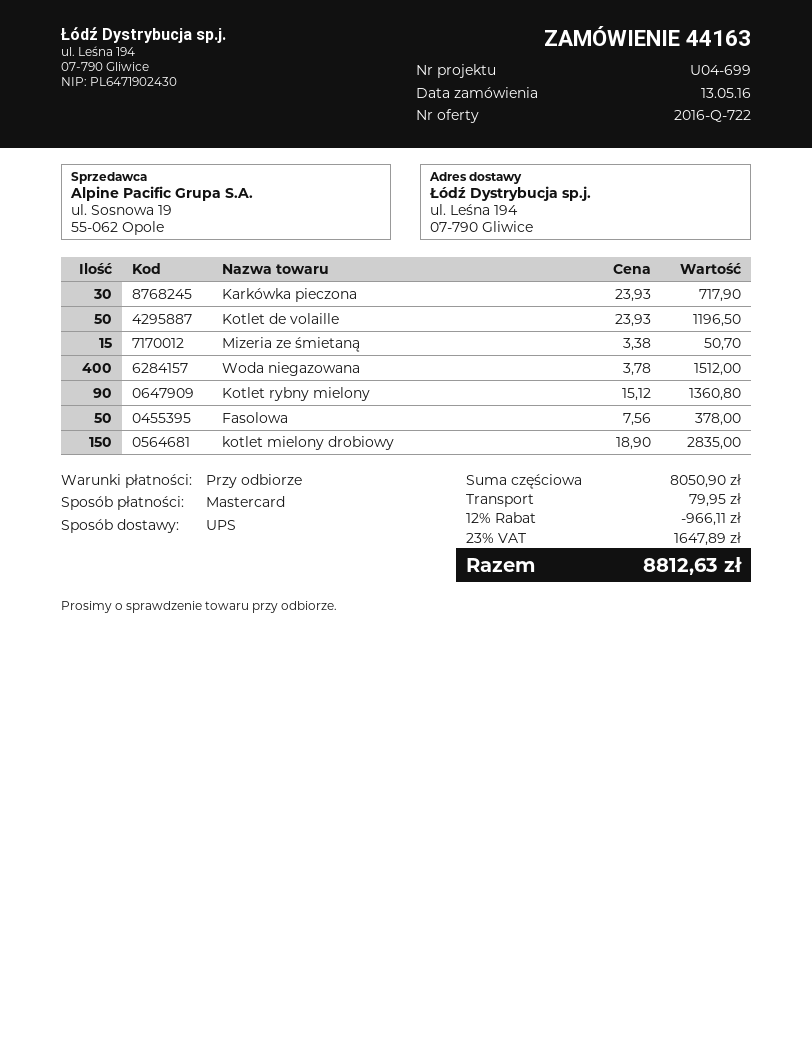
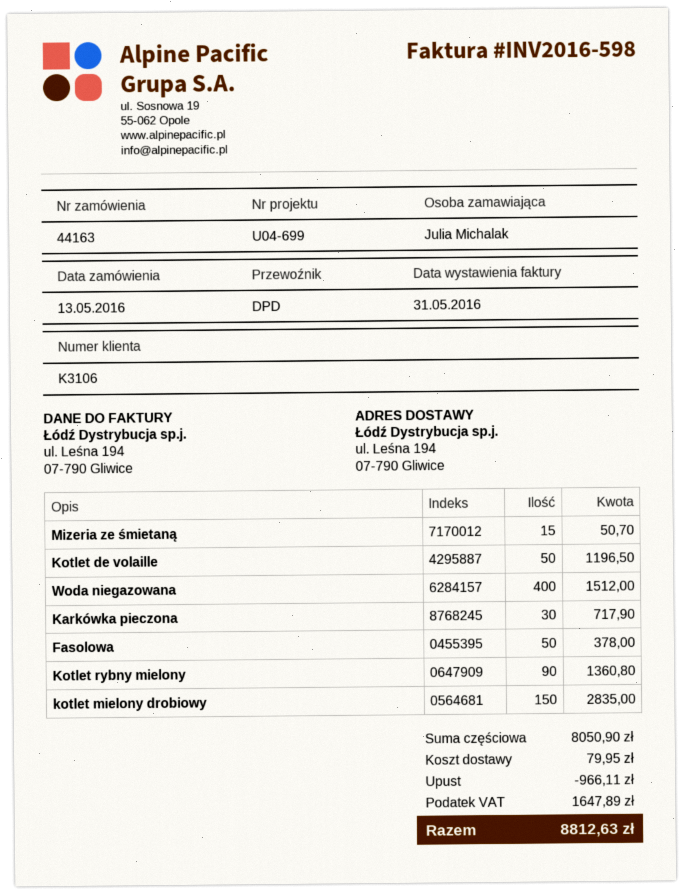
shipping method: UPS -> DPD

